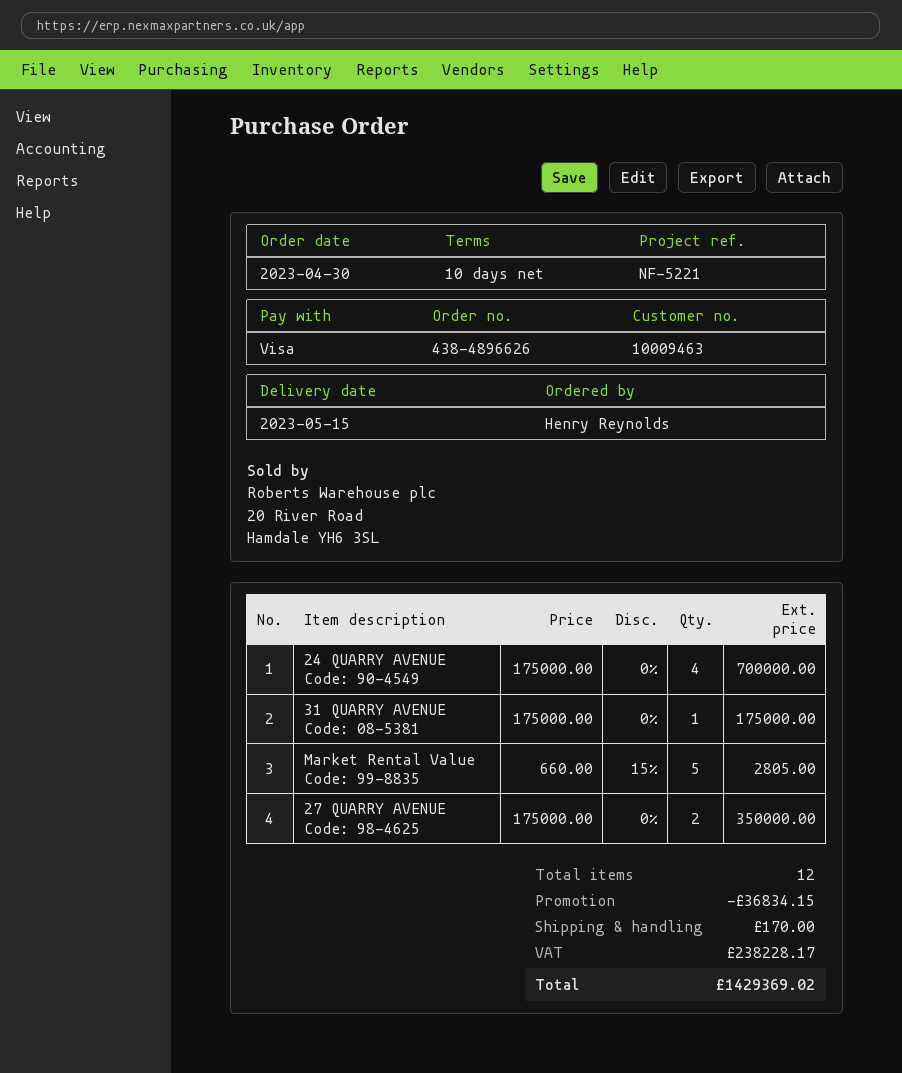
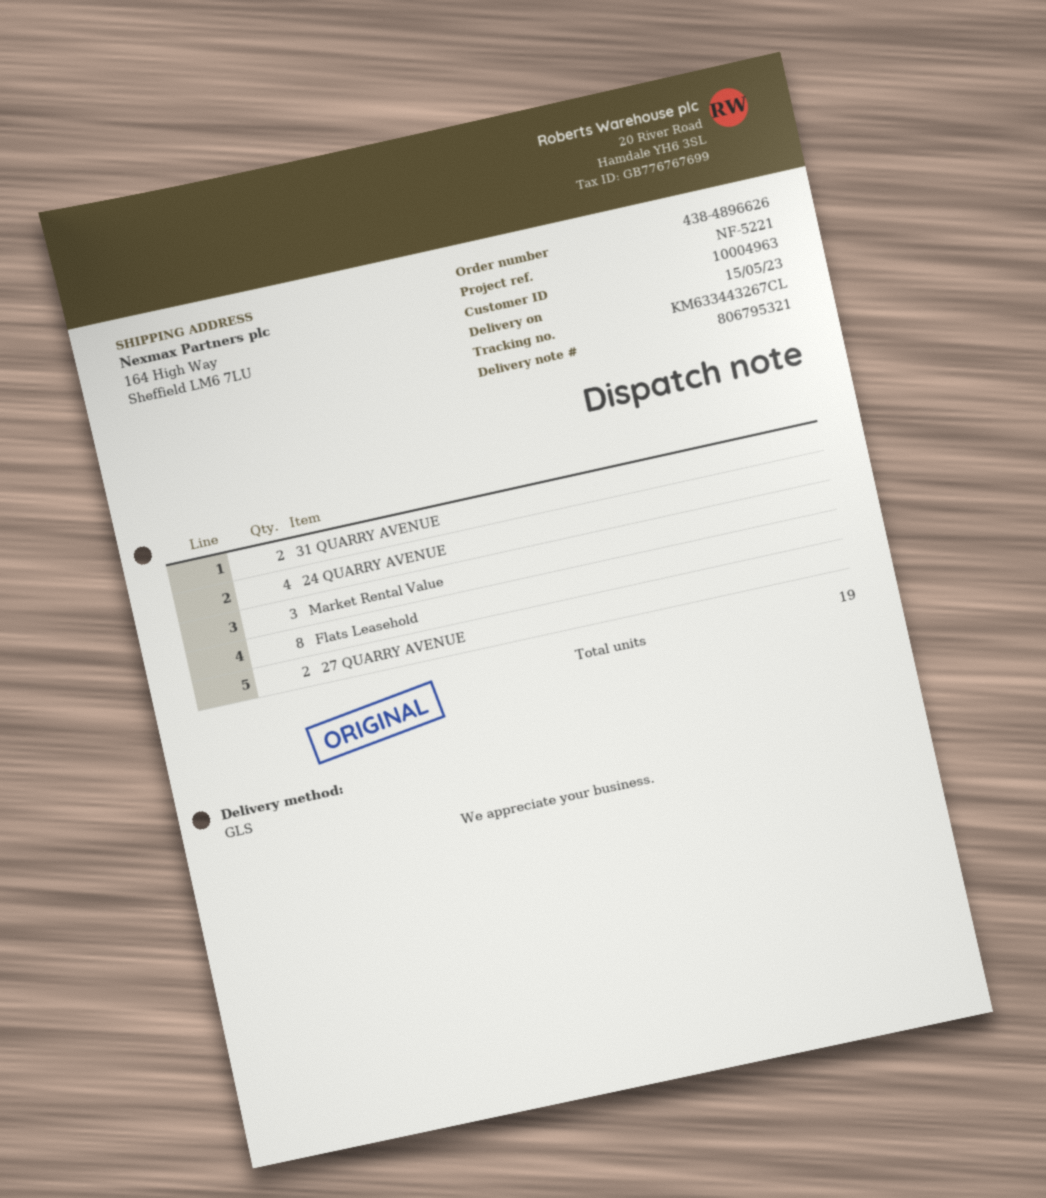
customer number: 10009463 -> 10004963
31 QUARRY AVENUE: 1 -> 2
Market Rental Value: 5 -> 3
Flats Leasehold: none -> 8
total quantity: 12 -> 19

